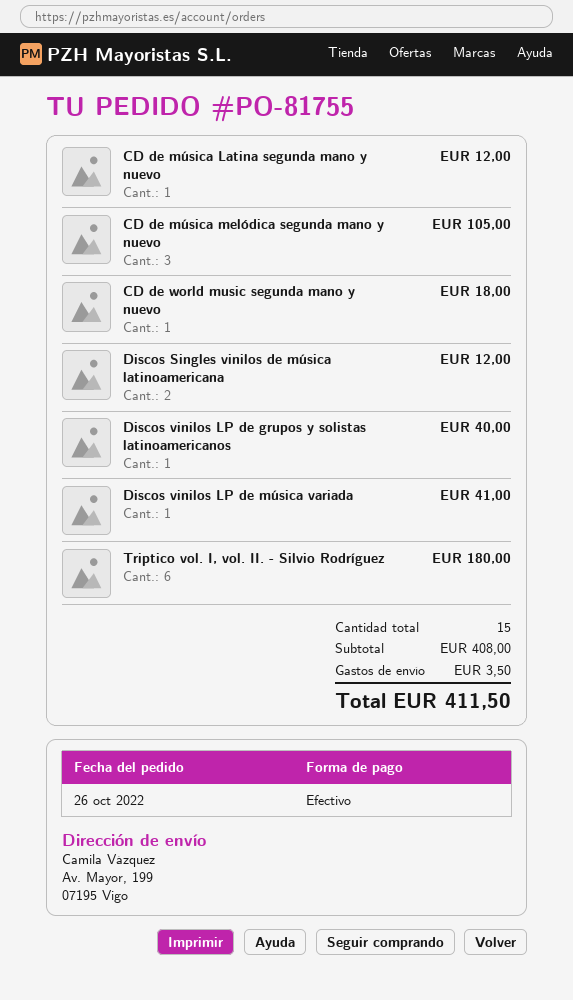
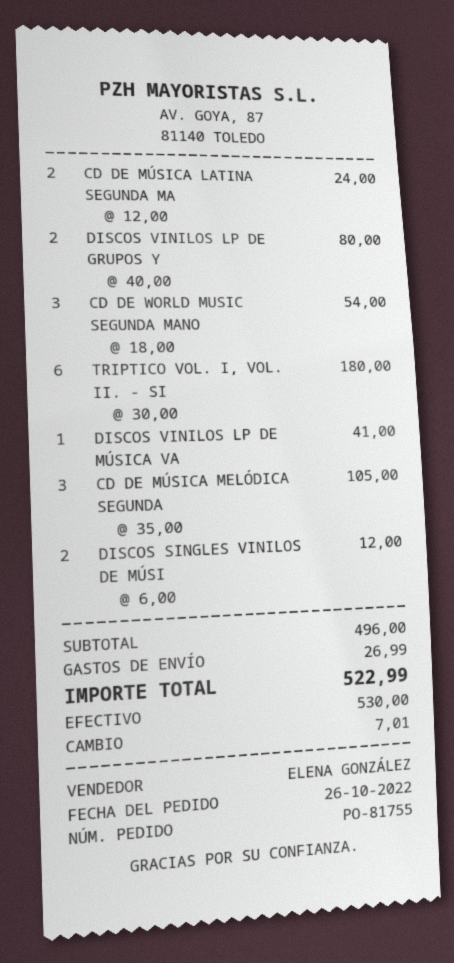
CD de música Latina segunda mano y nuevo: 1 for 12.00 -> 2 for 24.00
CD de world music segunda mano y nuevo: 1 for 18.00 -> 3 for 54.00
Discos vinilos LP de grupos y solistas latinoamericanos: 1 for 40.00 -> 2 for 80.00
subtotal: 408.00 -> 496.00
shipping: 3.50 -> 26.99
total: 411.50 -> 522.99

